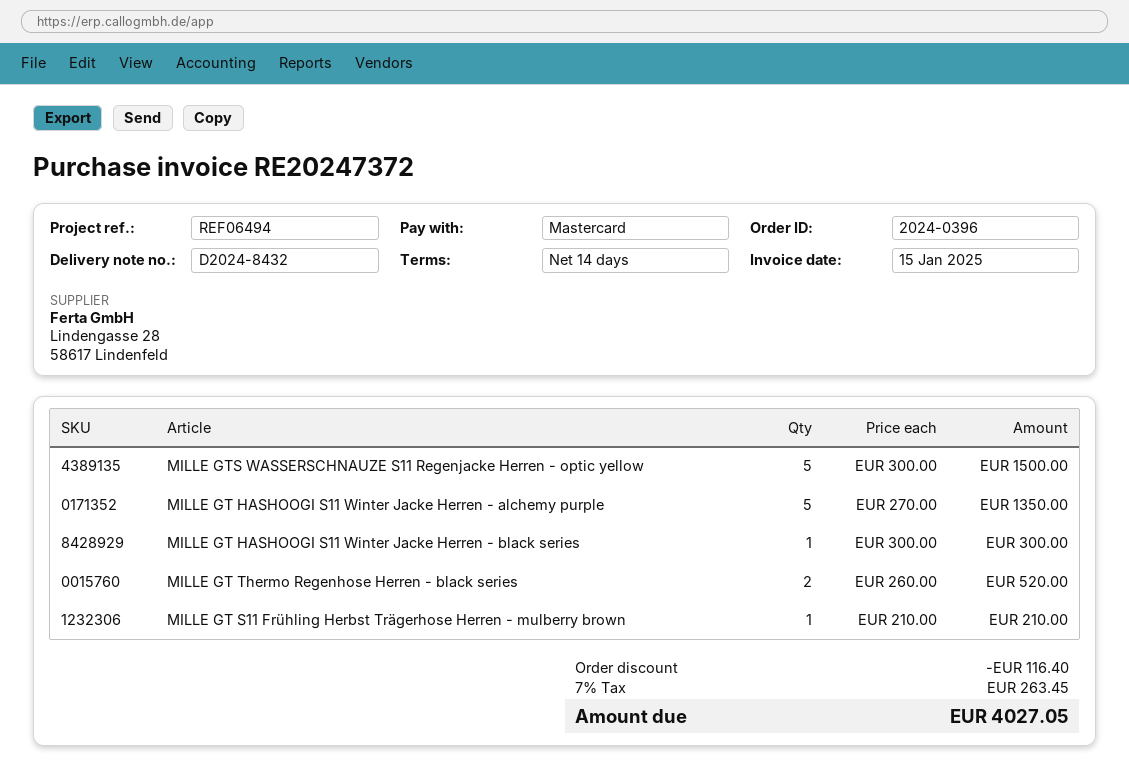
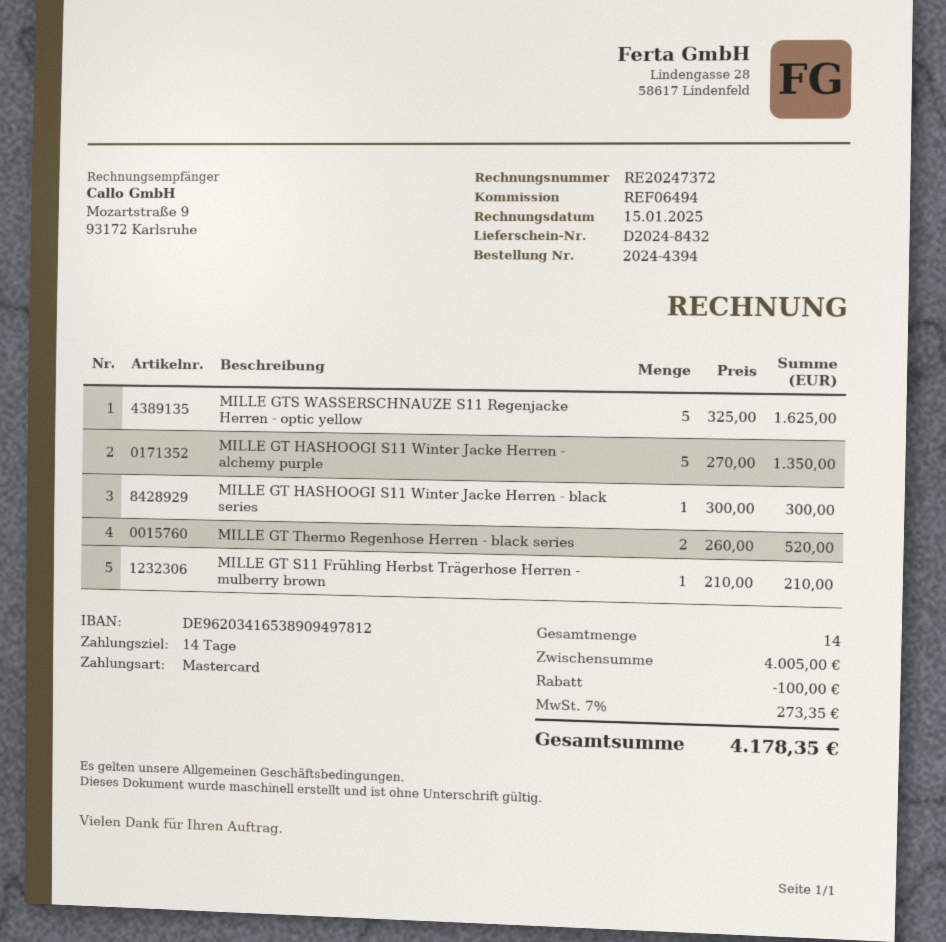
order number: 2024-0396 -> 2024-4394
MILLE GTS WASSERSCHNAUZE S11 Regenjacke Herren - optic yellow: 5 x 300.00 = 1500.00 -> 5 x 325.00 = 1625.00
discount: 116.40 -> 100.00
tax: 7% = 263.45 -> 7% = 273.35
total: 4027.05 -> 4178.35

